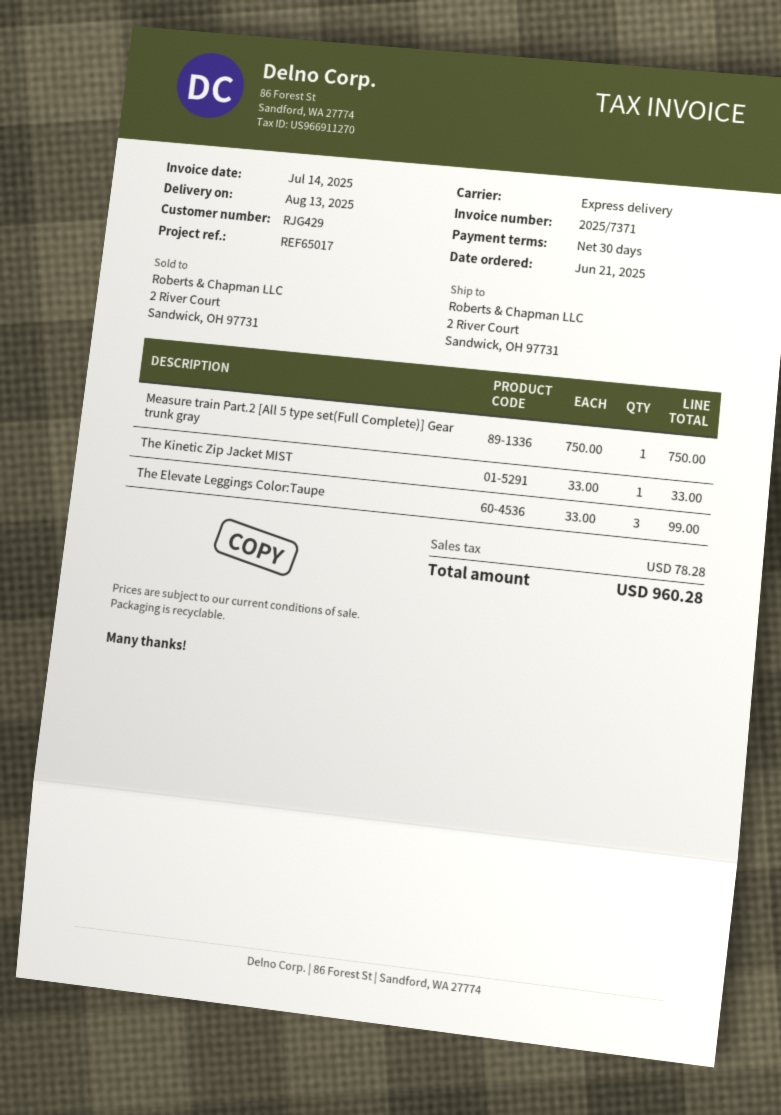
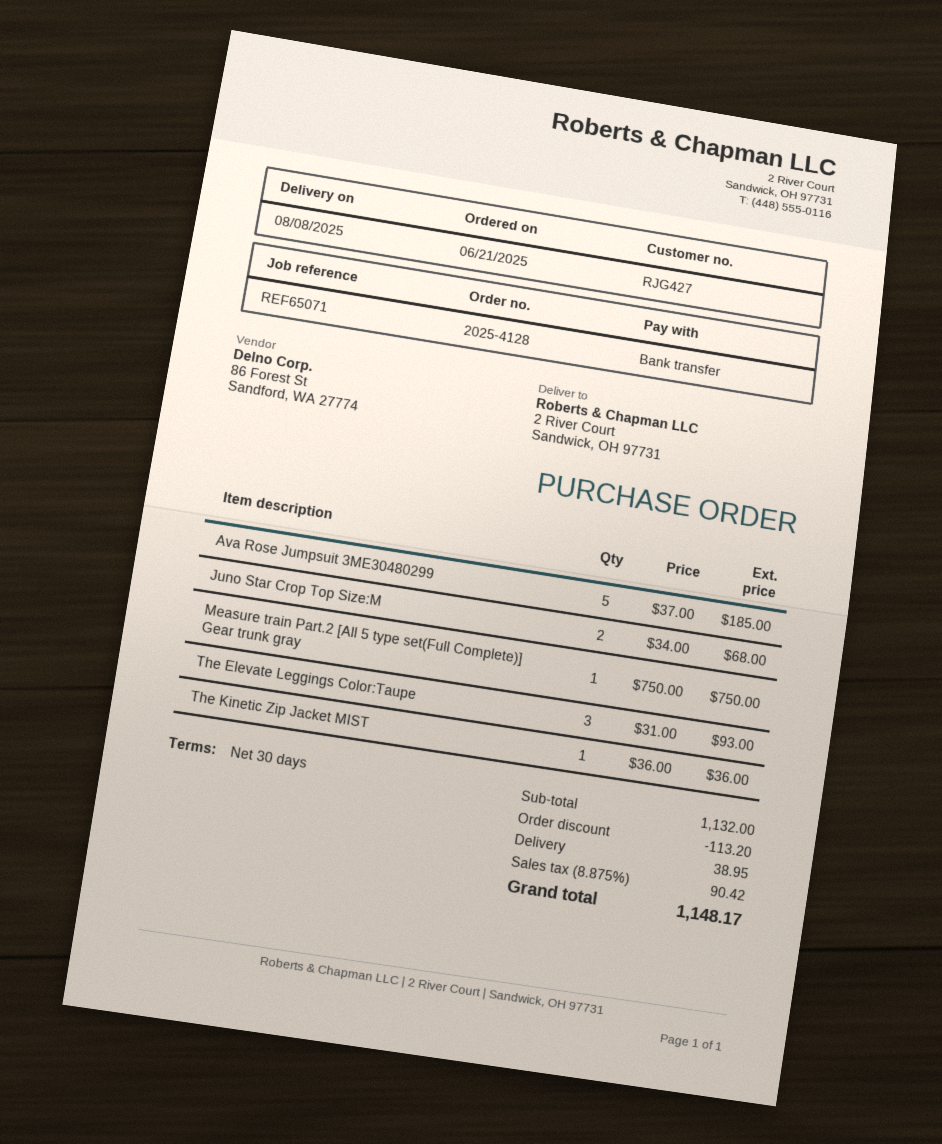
delivery date: 2025-08-13 -> 2025-08-08
customer number: RJG429 -> RJG427
reference: REF65017 -> REF65071
The Kinetic Zip Jacket MIST: 1 x 33.00 = 33.00 -> 1 x 36.00 = 36.00
The Elevate Leggings Color:Taupe: 3 x 33.00 = 99.00 -> 3 x 31.00 = 93.00
Ava Rose Jumpsuit 3ME30480299: none -> 5 x 37.00 = 185.00
Juno Star Crop Top Size:M: none -> 2 x 34.00 = 68.00
discount: none -> 113.20
shipping: none -> 38.95
tax: 78.28 -> 90.42
total: 960.28 -> 1148.17

